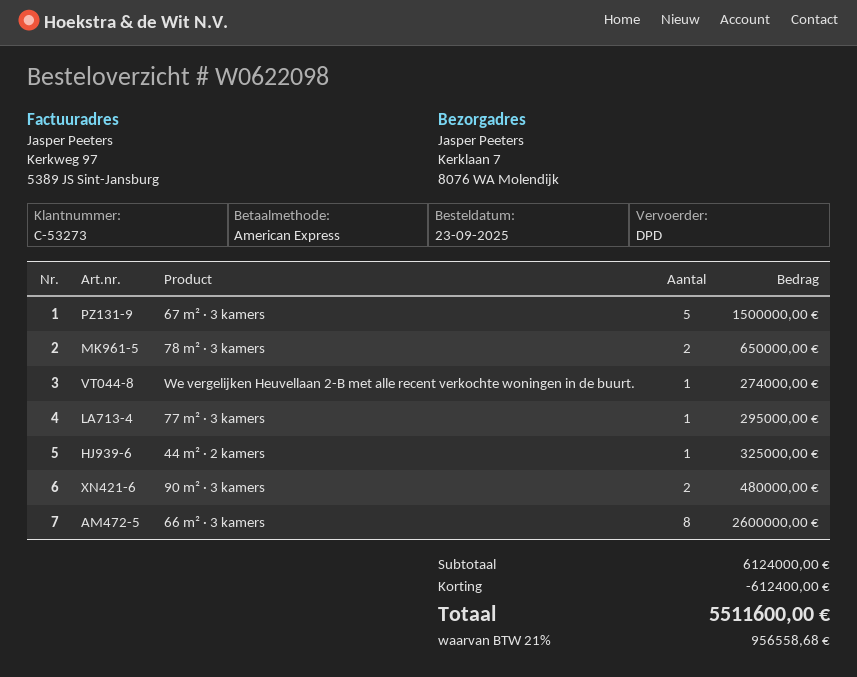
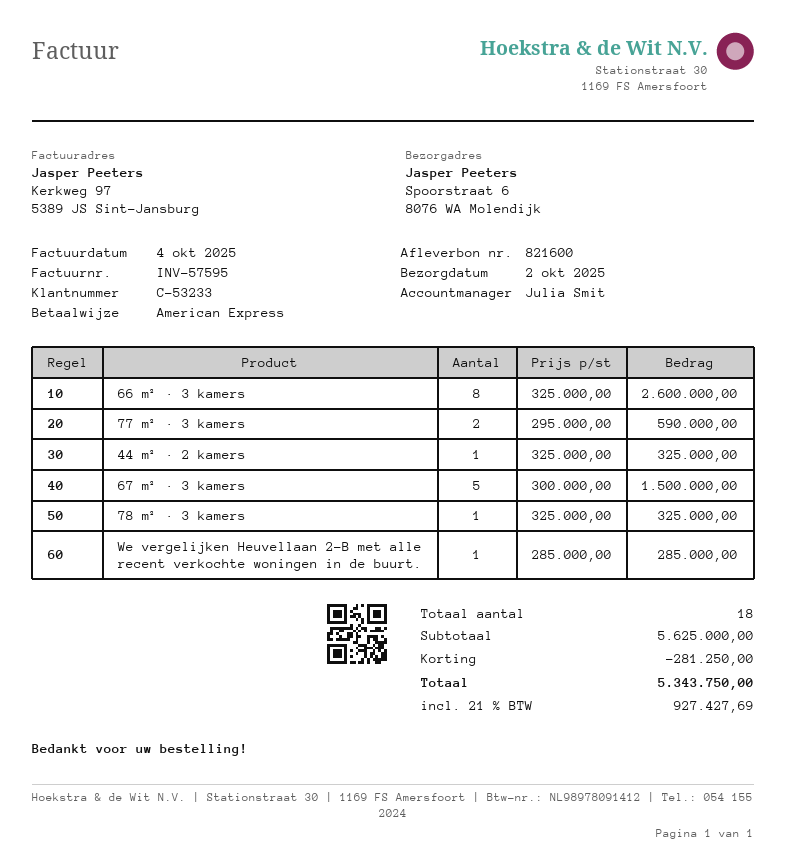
customer number: C-53273 -> C-53233
ship to: Kerklaan 7, 8076 WA Molendijk -> Spoorstraat 6, 8076 WA Molendijk
78 m² · 3 kamers: 2 for 650000.00 -> 1 for 325000.00
We vergelijken Heuvellaan 2-B met alle recent verkochte woningen in de buurt.: 1 for 274000.00 -> 1 for 285000.00
77 m² · 3 kamers: 1 for 295000.00 -> 2 for 590000.00
90 m² · 3 kamers: 2 for 480000.00 -> none
subtotal: 6124000.00 -> 5625000.00
discount: 612400.00 -> 281250.00
tax: 21% = 956558.68 -> 21% = 927427.69
total: 5511600.00 -> 5343750.00

